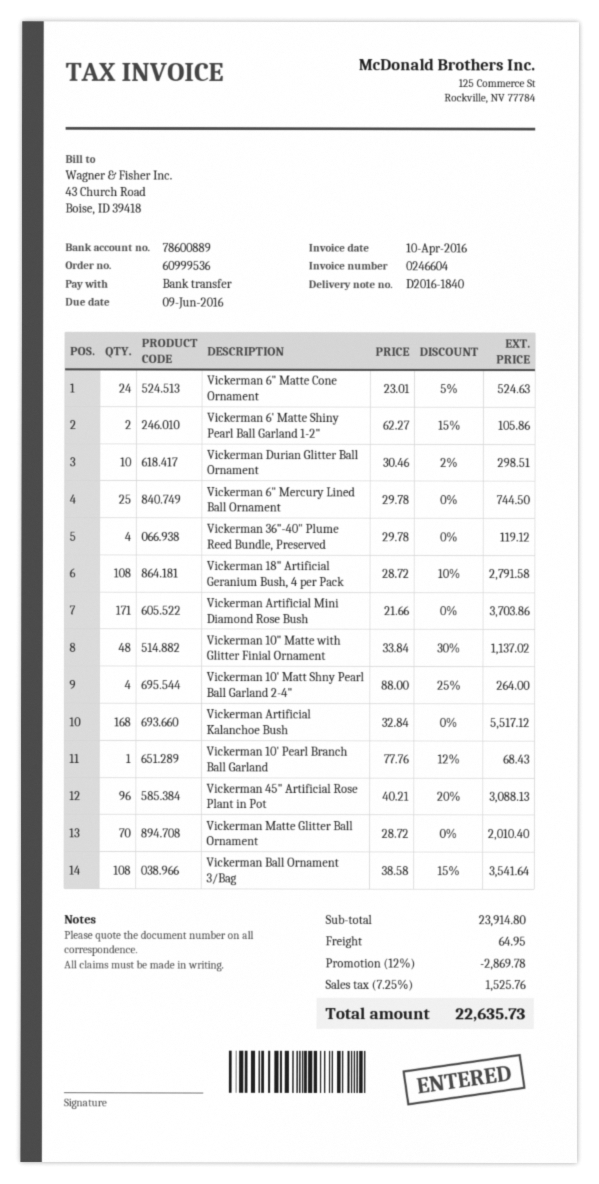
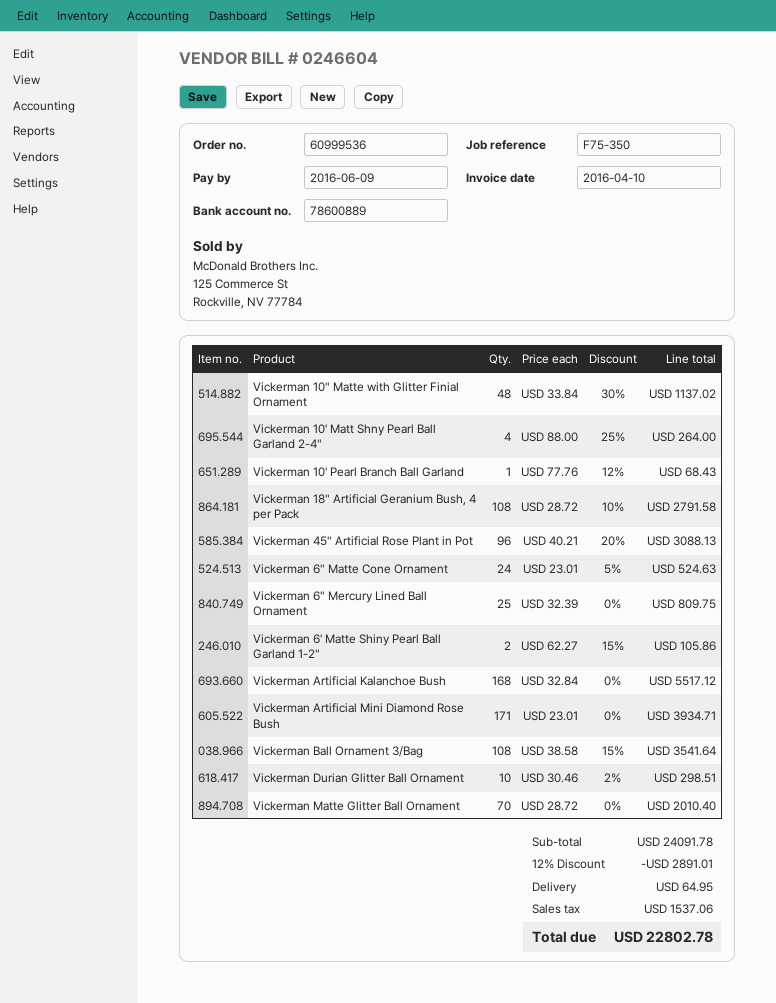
Vickerman 6" Mercury Lined Ball Ornament: 25 x 29.78 = 744.50 -> 25 x 32.39 = 809.75
Vickerman 36"-40" Plume Reed Bundle, Preserved: 4 x 29.78 = 119.12 -> none
Vickerman Artificial Mini Diamond Rose Bush: 171 x 21.66 = 3703.86 -> 171 x 23.01 = 3934.71
subtotal: 23914.80 -> 24091.78
discount: 12% = 2869.78 -> 12% = 2891.01
tax: 1525.76 -> 1537.06
total: 22635.73 -> 22802.78

